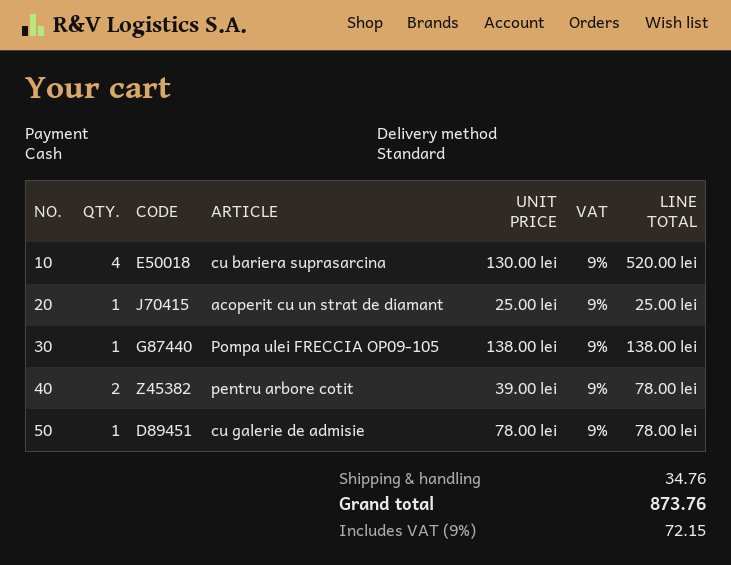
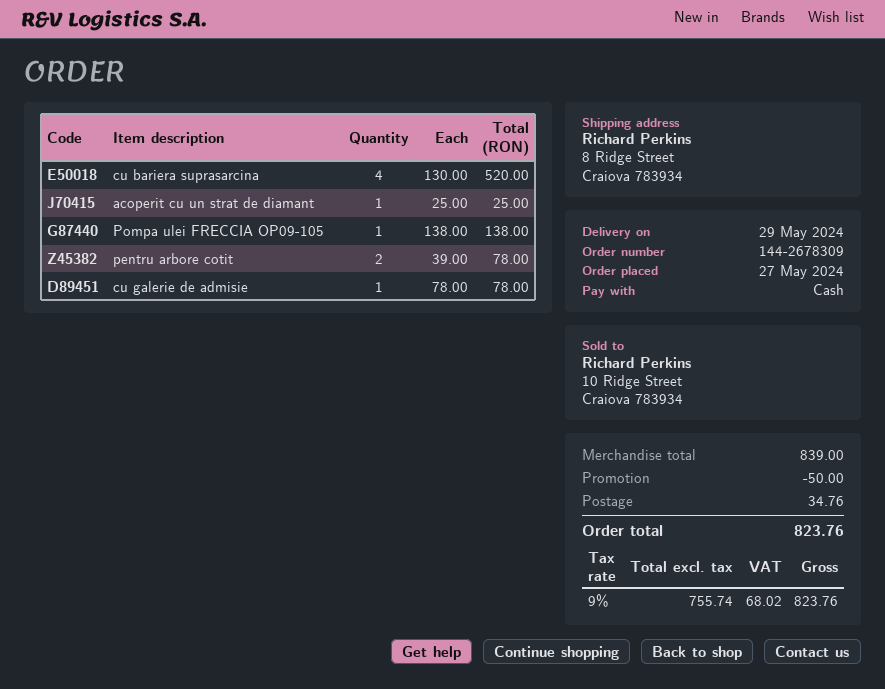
discount: none -> 50.00
tax: 9% = 72.15 -> 9% = 68.02
total: 873.76 -> 823.76

